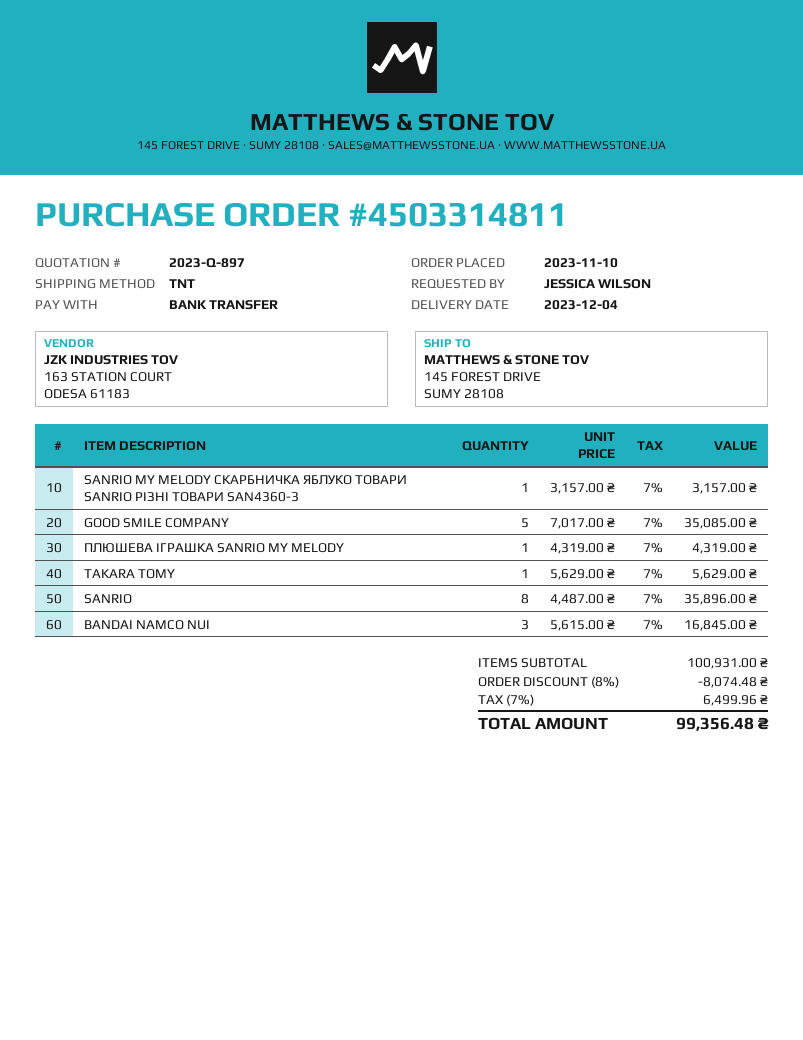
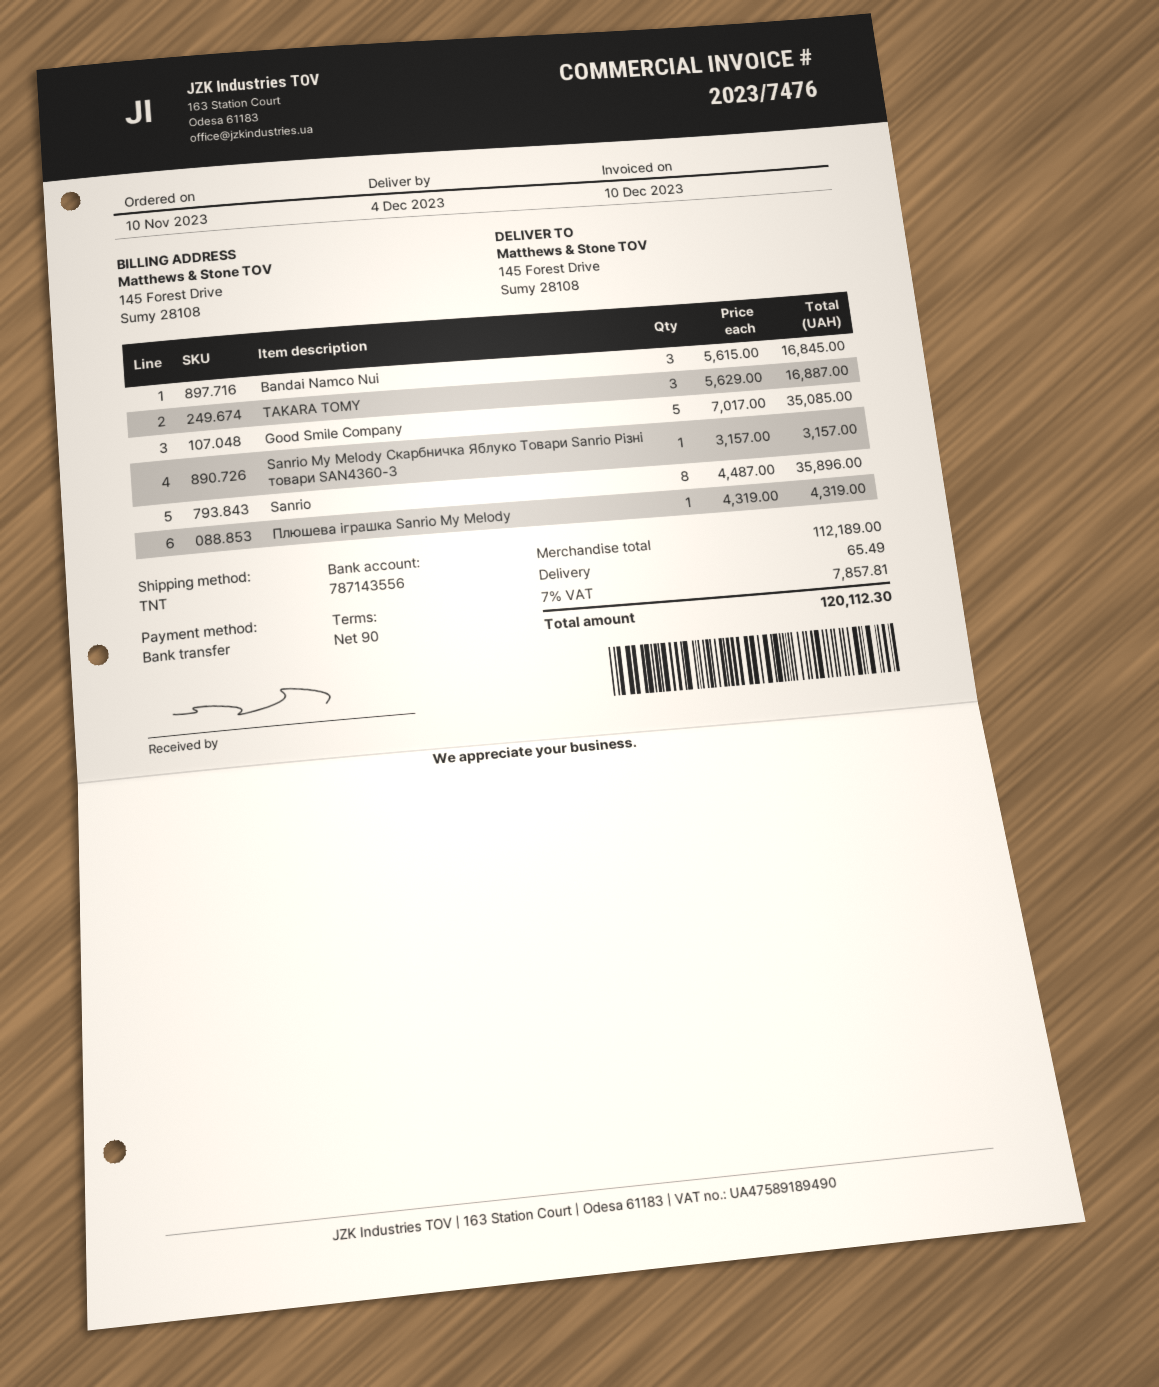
TAKARA TOMY: 1 x 5629.00 = 5629.00 -> 3 x 5629.00 = 16887.00
subtotal: 100931.00 -> 112189.00
discount: 8% = 8074.48 -> none
shipping: none -> 65.49
tax: 7% = 6499.96 -> 7% = 7857.81
total: 99356.48 -> 120112.30

